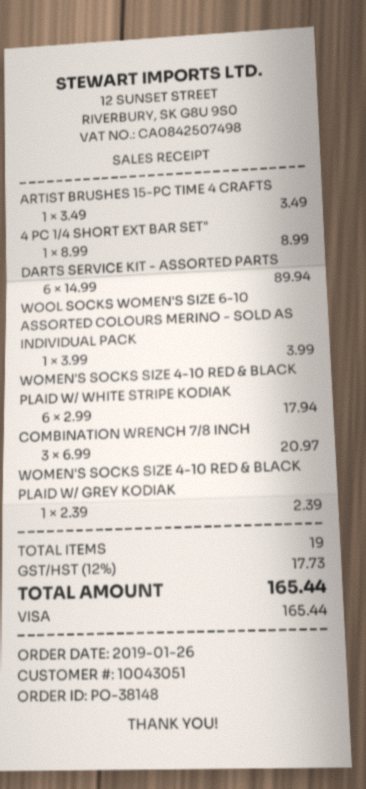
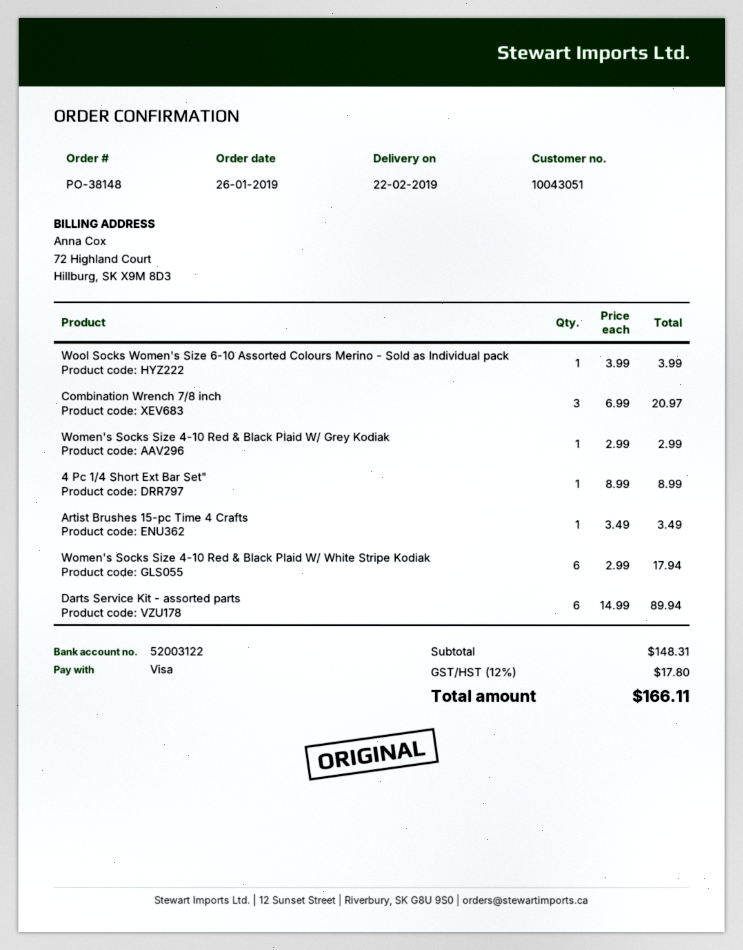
WOMEN'S SOCKS SIZE 4-10 RED & BLACK PLAID W/ GREY KODIAK: 1 x 2.39 = 2.39 -> 1 x 2.99 = 2.99
tax: 12% = 17.73 -> 12% = 17.80
total: 165.44 -> 166.11

